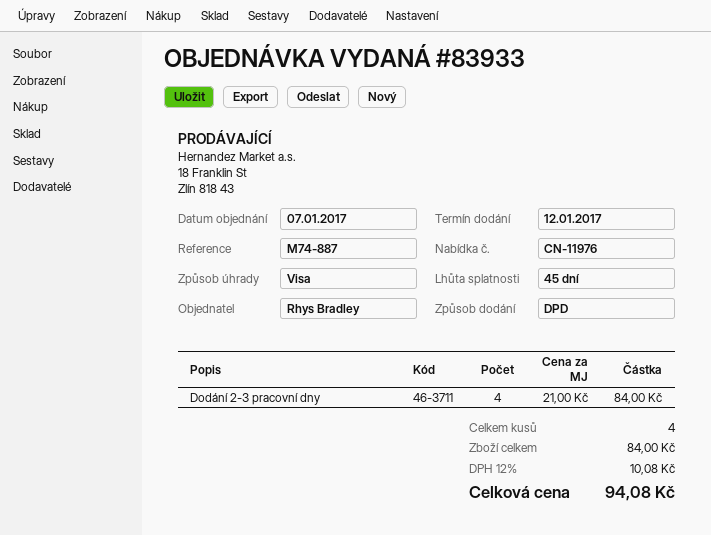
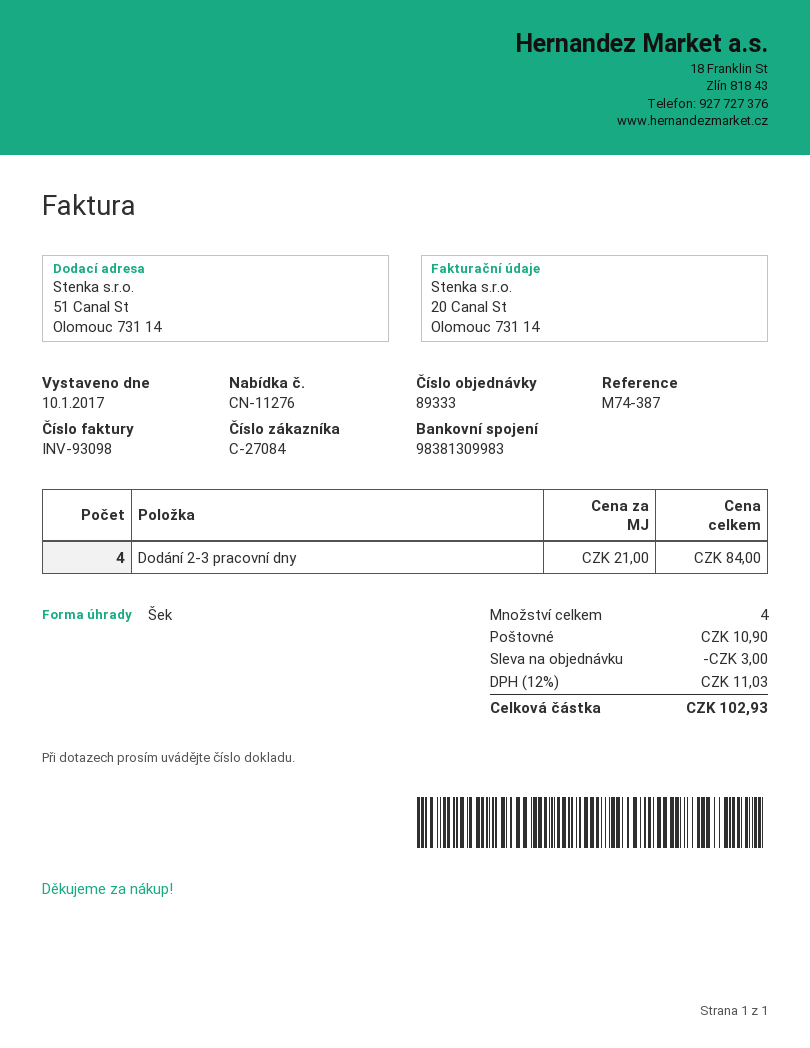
quote number: CN-11976 -> CN-11276
order number: 83933 -> 89333
reference: M74-887 -> M74-387
payment method: Visa -> cheque
discount: none -> 3.00
shipping: none -> 10.90
tax: 12% = 10.08 -> 12% = 11.03
total: 94.08 -> 102.93

